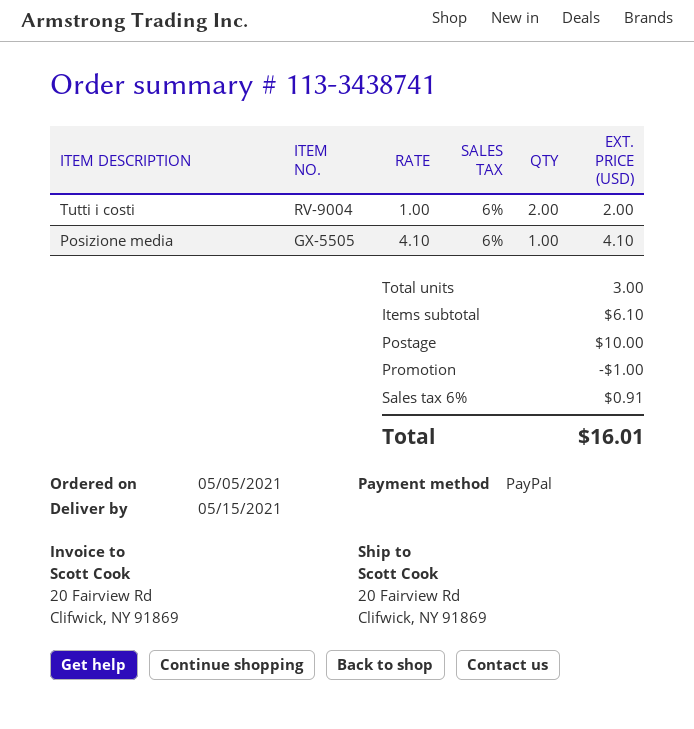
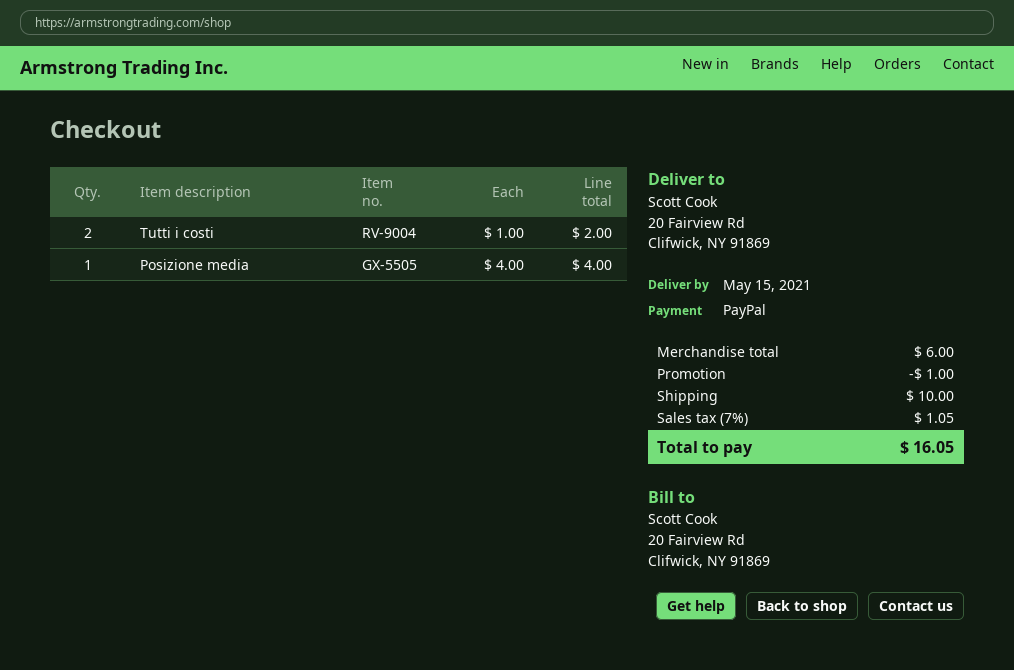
Posizione media: 1 x 4.10 = 4.10 -> 1 x 4.00 = 4.00
subtotal: 6.10 -> 6.00
tax: 6% = 0.91 -> 7% = 1.05
total: 16.01 -> 16.05

